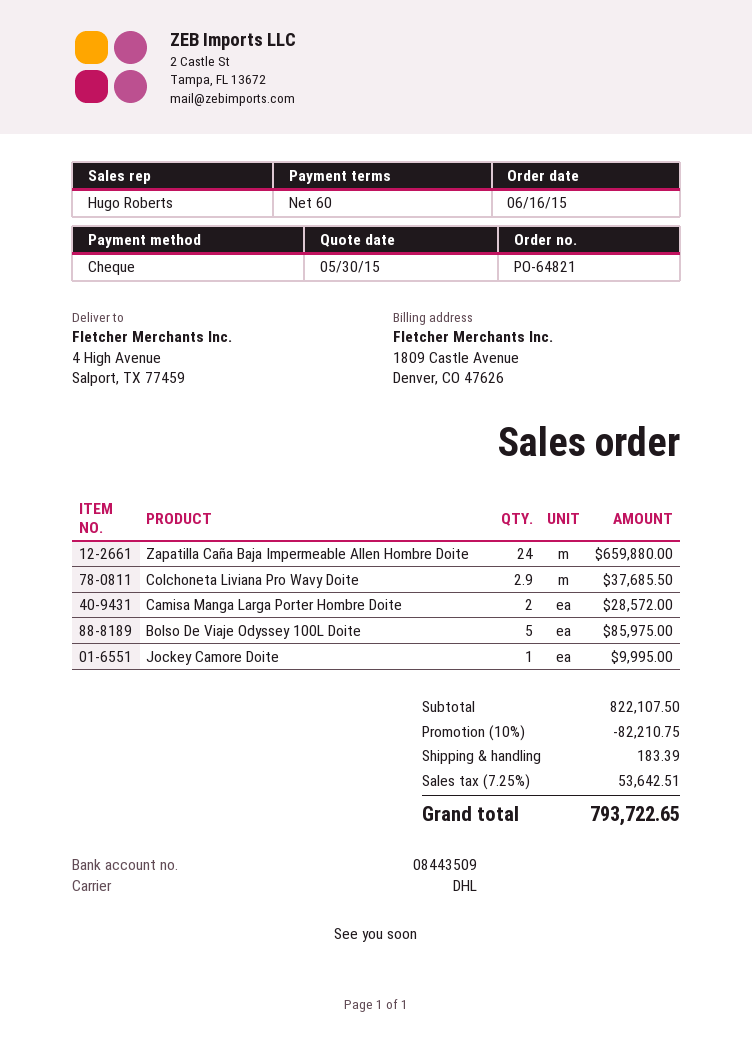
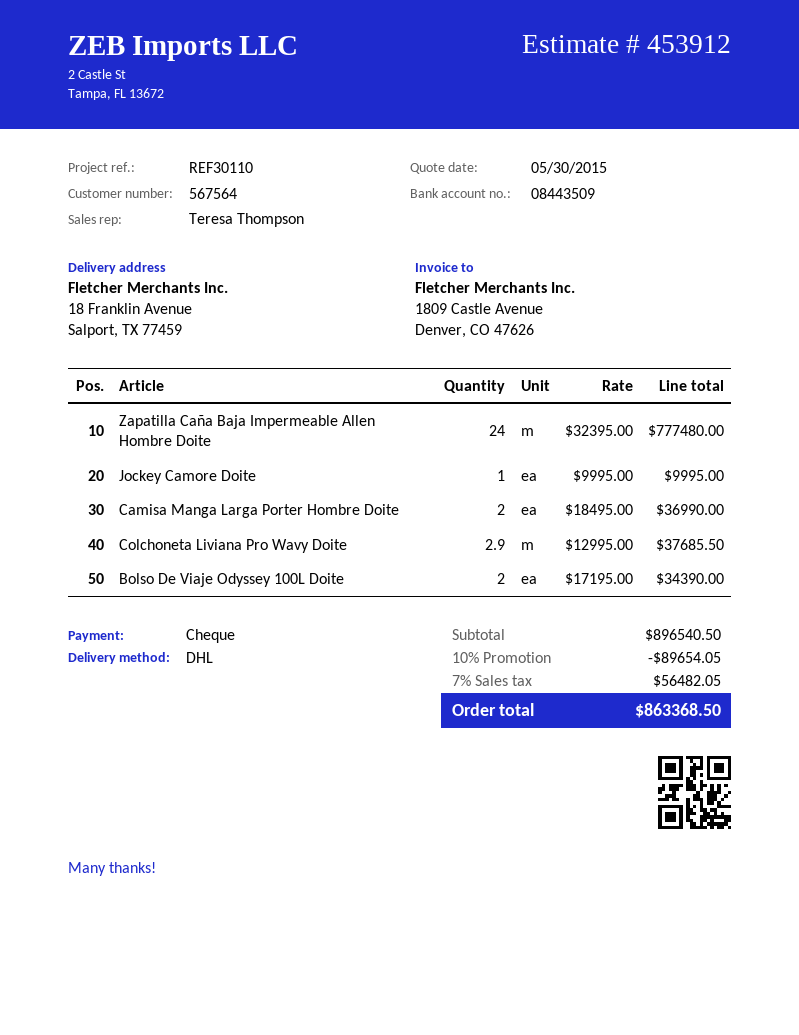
sales rep: Hugo Roberts -> Teresa Thompson
ship to: 4 High Avenue, Salport, TX 77459 -> 18 Franklin Avenue, Salport, TX 77459
Zapatilla Caña Baja Impermeable Allen Hombre Doite: 24 for 659880.00 -> 24 for 777480.00
Camisa Manga Larga Porter Hombre Doite: 2 for 28572.00 -> 2 for 36990.00
Bolso De Viaje Odyssey 100L Doite: 5 for 85975.00 -> 2 for 34390.00
subtotal: 822107.50 -> 896540.50
discount: 10% = 82210.75 -> 10% = 89654.05
shipping: 183.39 -> none
tax: 7.25% = 53642.51 -> 7% = 56482.05
total: 793722.65 -> 863368.50

